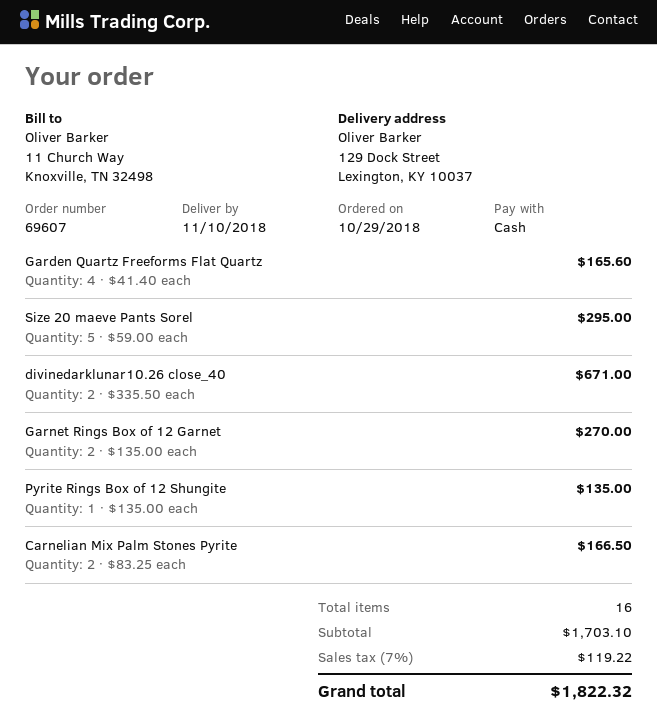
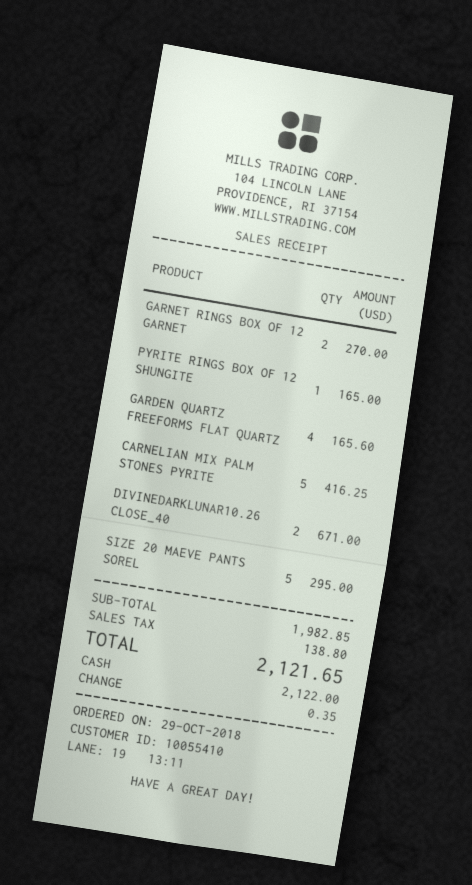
Pyrite Rings Box of 12 Shungite: 1 for 135.00 -> 1 for 165.00
Carnelian Mix Palm Stones Pyrite: 2 for 166.50 -> 5 for 416.25
subtotal: 1703.10 -> 1982.85
tax: 119.22 -> 138.80
total: 1822.32 -> 2121.65

